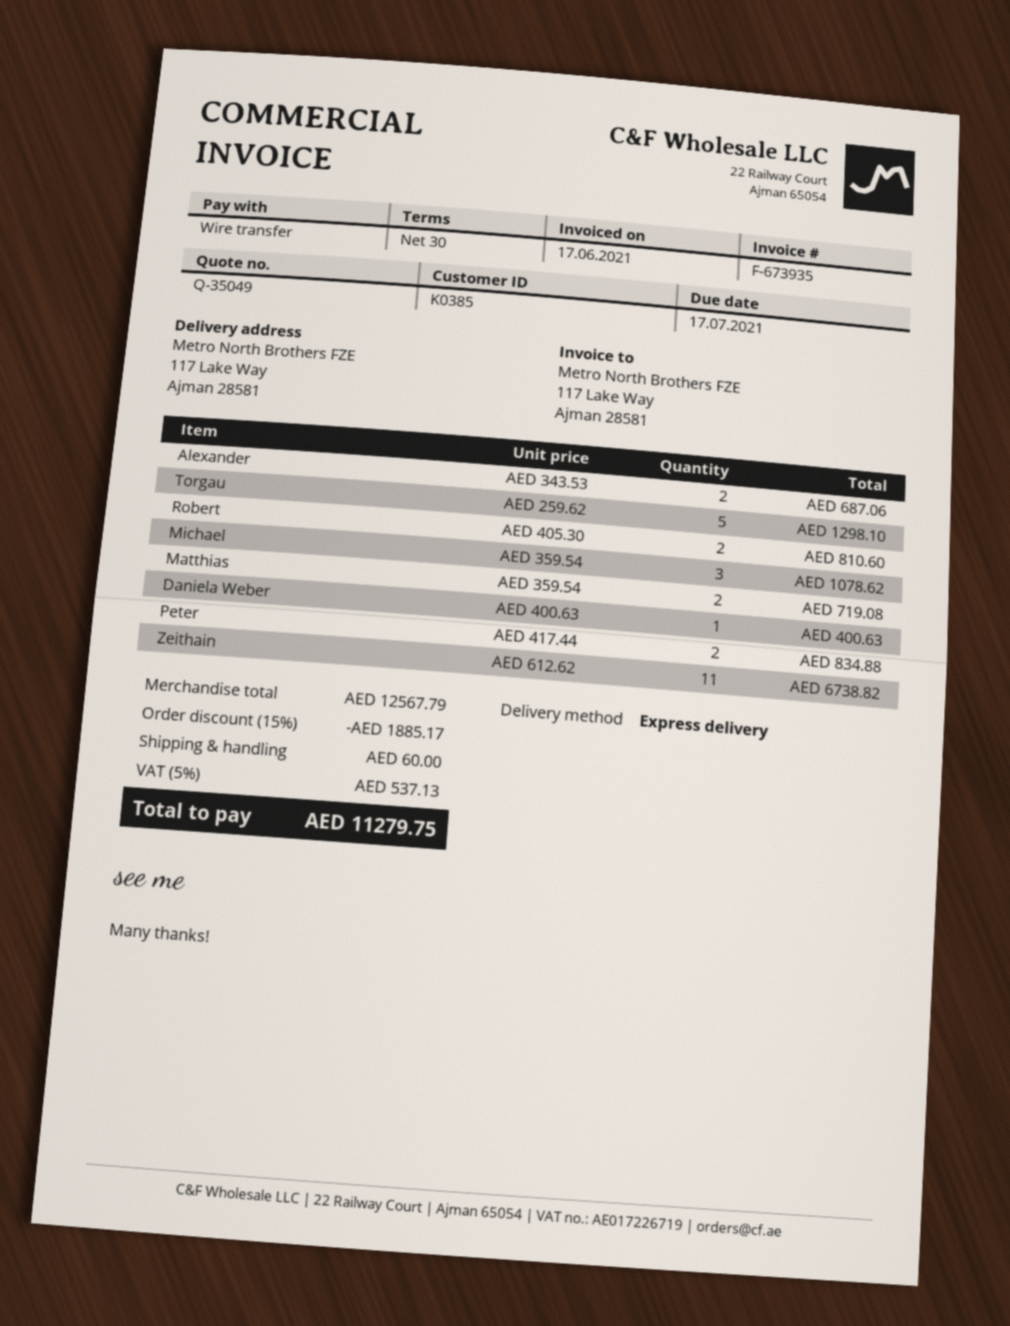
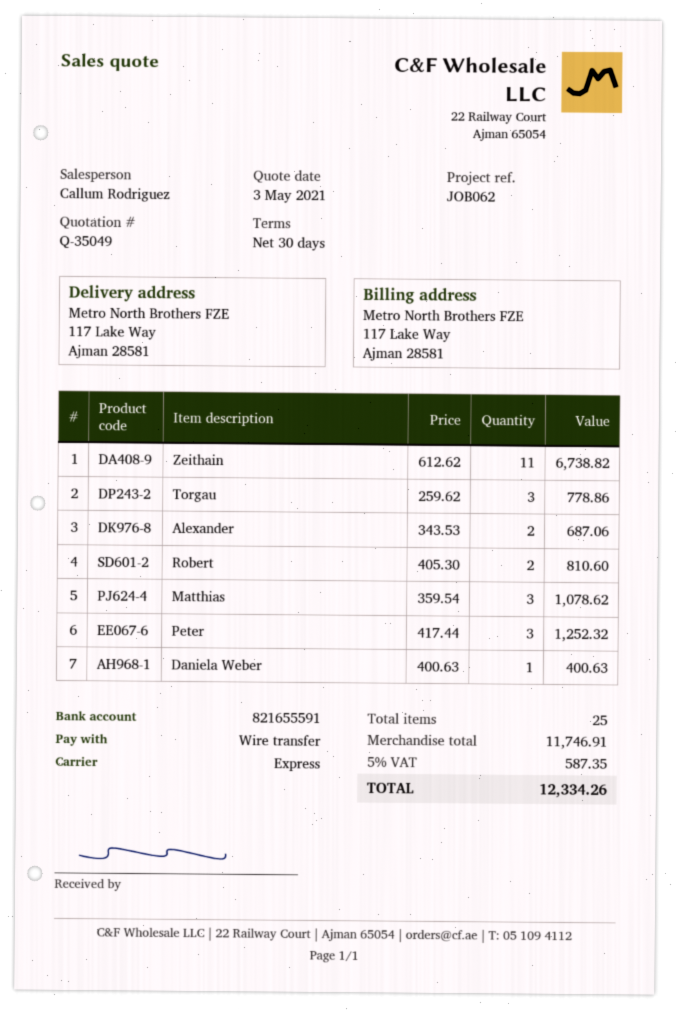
Torgau: 5 x 259.62 = 1298.10 -> 3 x 259.62 = 778.86
Michael: 3 x 359.54 = 1078.62 -> none
Matthias: 2 x 359.54 = 719.08 -> 3 x 359.54 = 1078.62
Peter: 2 x 417.44 = 834.88 -> 3 x 417.44 = 1252.32
subtotal: 12567.79 -> 11746.91
discount: 15% = 1885.17 -> none
shipping: 60.00 -> none
tax: 5% = 537.13 -> 5% = 587.35
total: 11279.75 -> 12334.26

